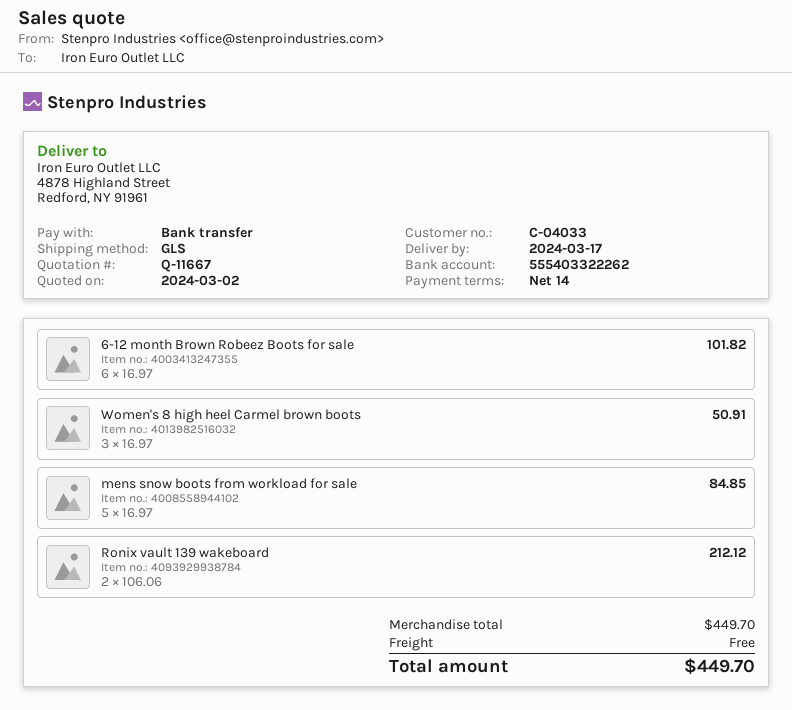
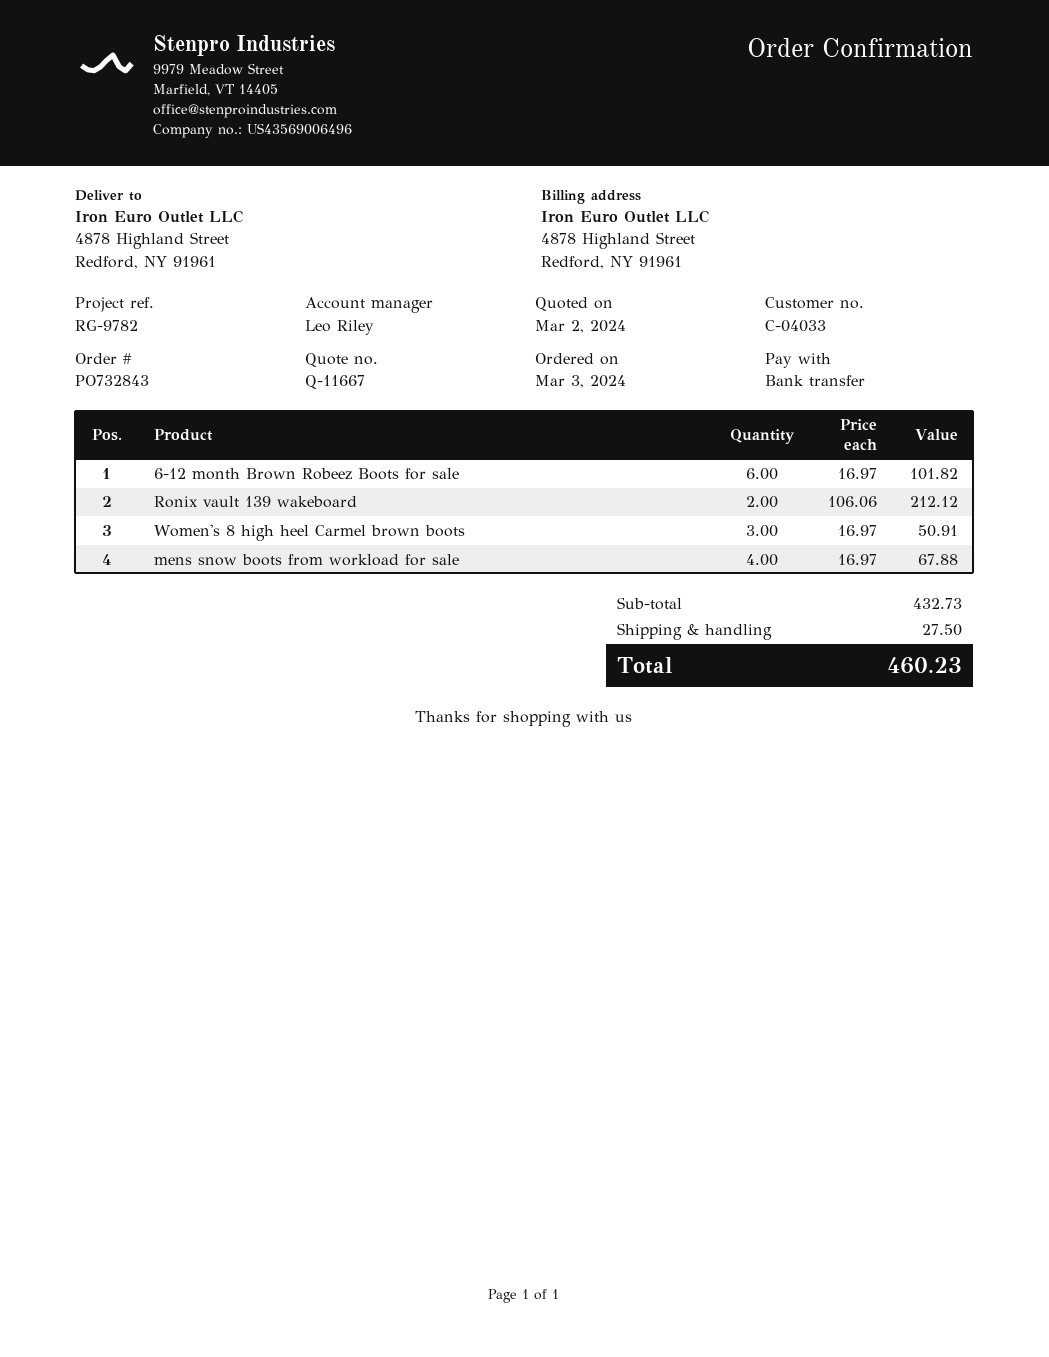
mens snow boots from workload for sale: 5 x 16.97 = 84.85 -> 4 x 16.97 = 67.88
subtotal: 449.70 -> 432.73
shipping: 0.00 -> 27.50
total: 449.70 -> 460.23

